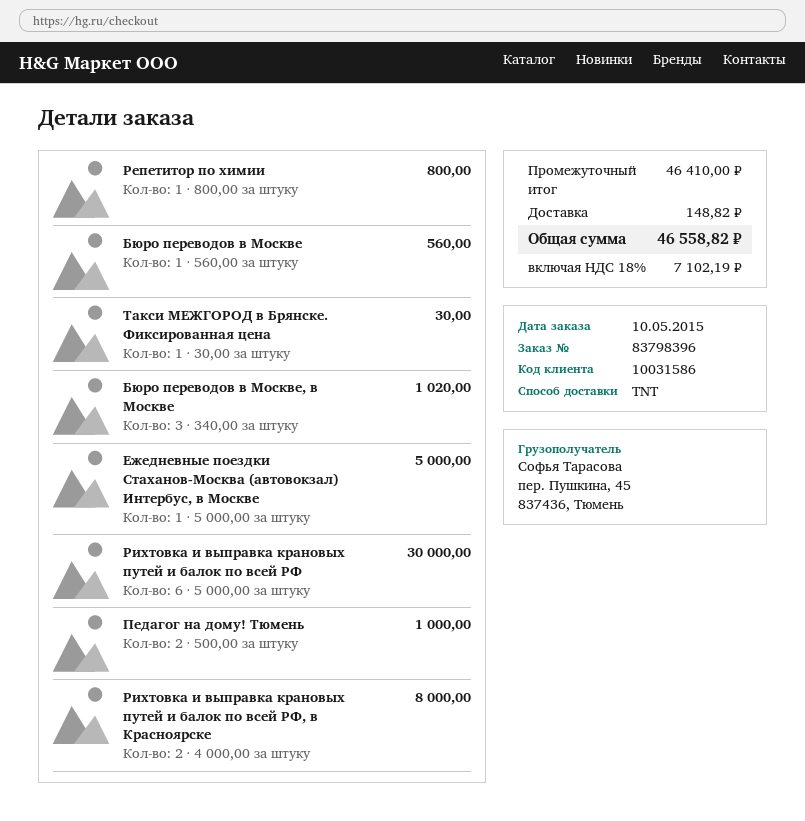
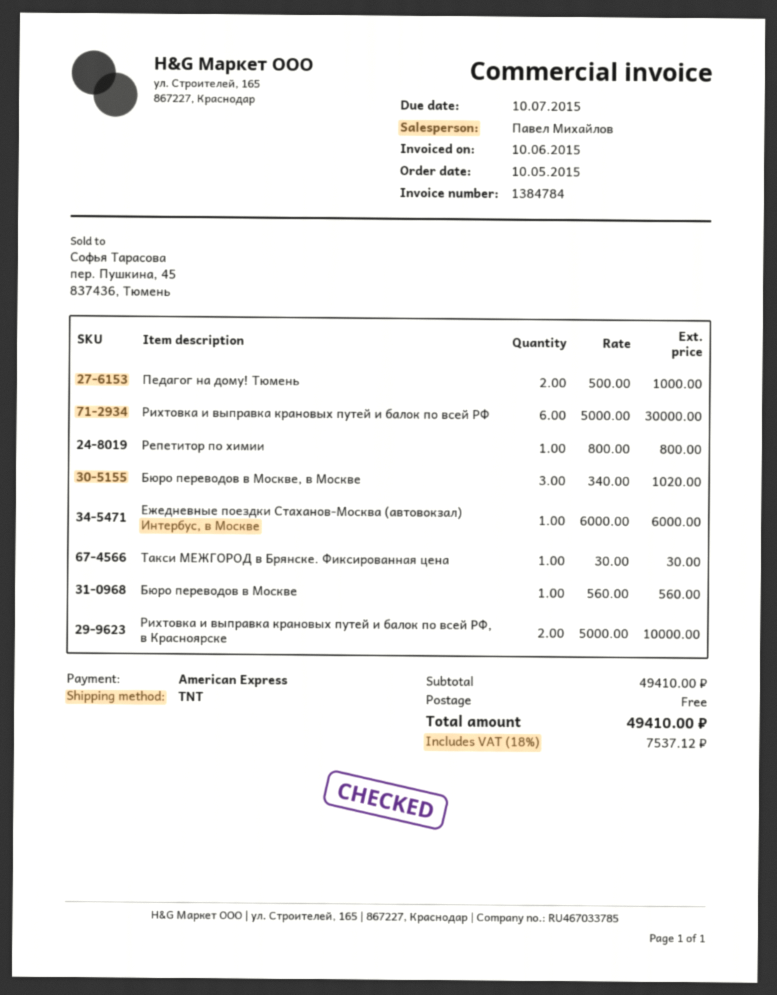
Ежедневные поездки Стаханов-Москва (автовокзал) Интербус, в Москве: 1 x 5000.00 = 5000.00 -> 1 x 6000.00 = 6000.00
Рихтовка и выправка крановых путей и балок по всей РФ, в Красноярске: 2 x 4000.00 = 8000.00 -> 2 x 5000.00 = 10000.00
subtotal: 46410.00 -> 49410.00
shipping: 148.82 -> 0.00
tax: 18% = 7102.19 -> 18% = 7537.12
total: 46558.82 -> 49410.00

